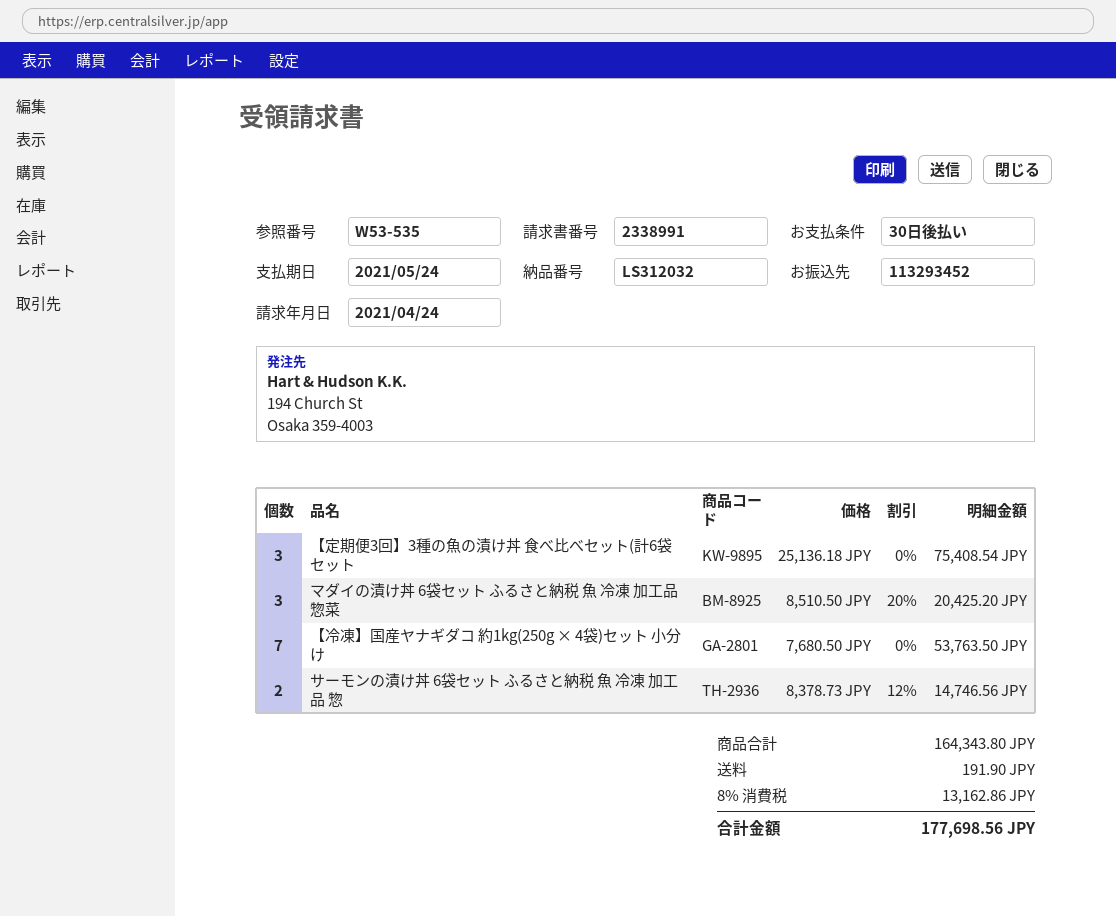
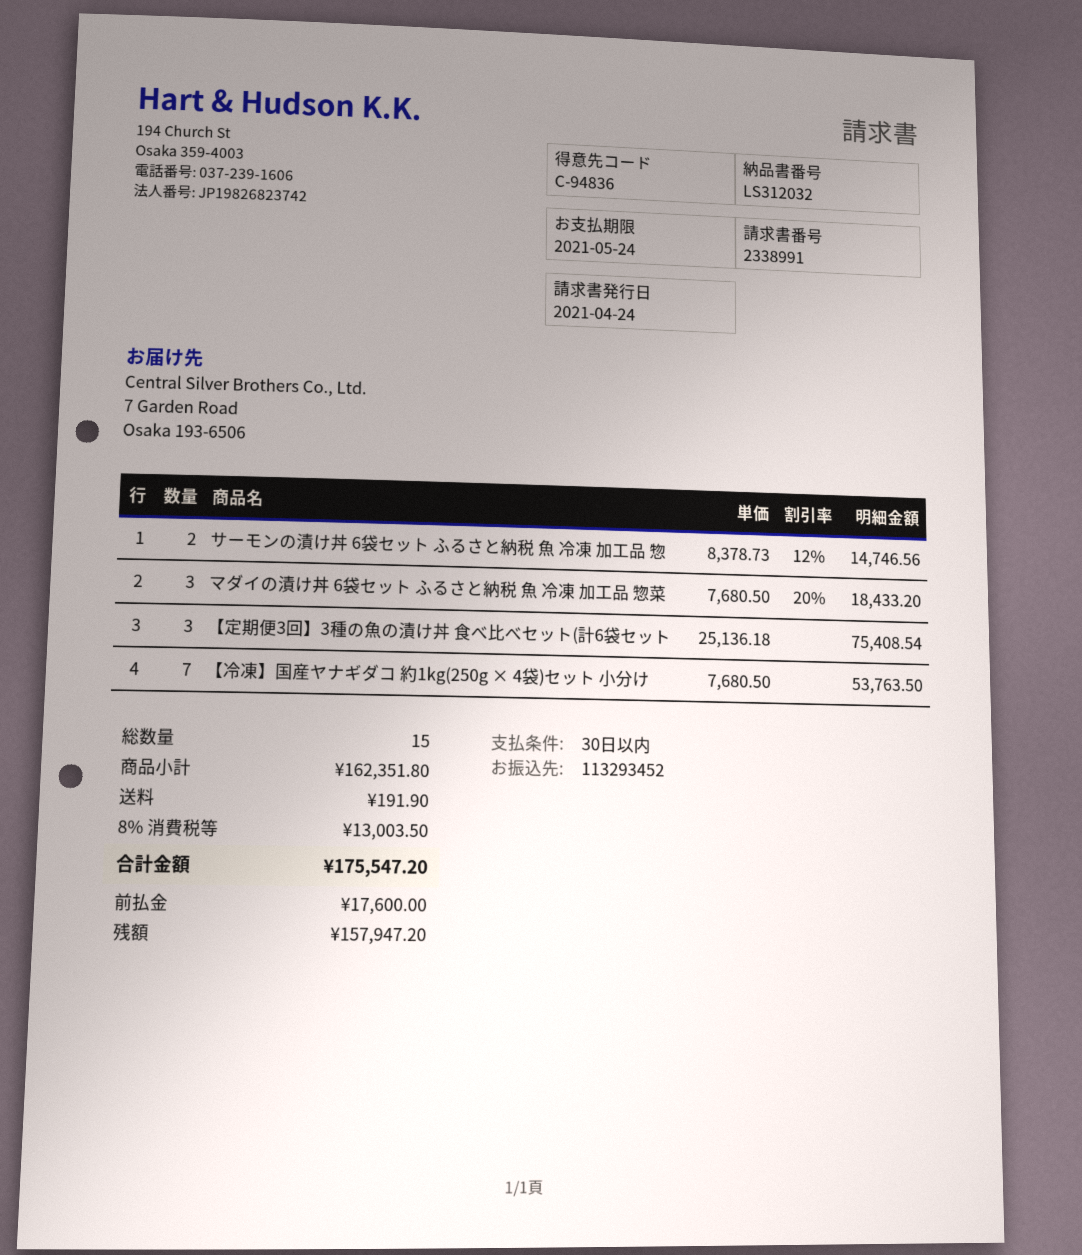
マダイの漬け丼 6袋セット ふるさと納税 魚 冷凍 加工品 惣菜: 3 x 8510.50 - 20% = 20425.20 -> 3 x 7680.50 - 20% = 18433.20
subtotal: 164343.80 -> 162351.80
tax: 8% = 13162.86 -> 8% = 13003.50
total: 177698.56 -> 175547.20

